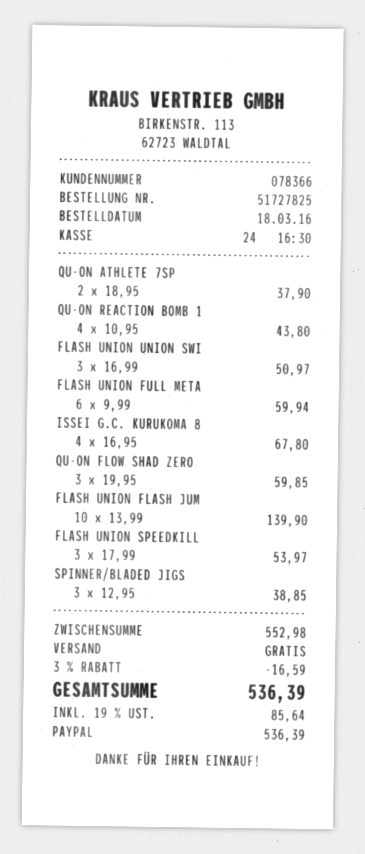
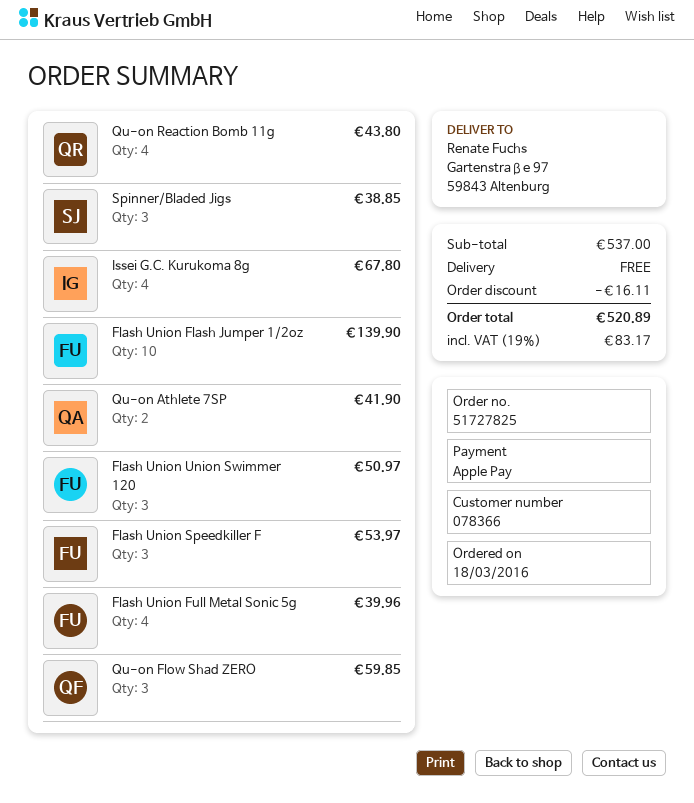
payment method: PayPal -> Apple Pay
QU-ON ATHLETE 7SP: 2 for 37.90 -> 2 for 41.90
FLASH UNION FULL META: 6 for 59.94 -> 4 for 39.96
subtotal: 552.98 -> 537.00
discount: 16.59 -> 16.11
tax: 19% = 85.64 -> 19% = 83.17
total: 536.39 -> 520.89

